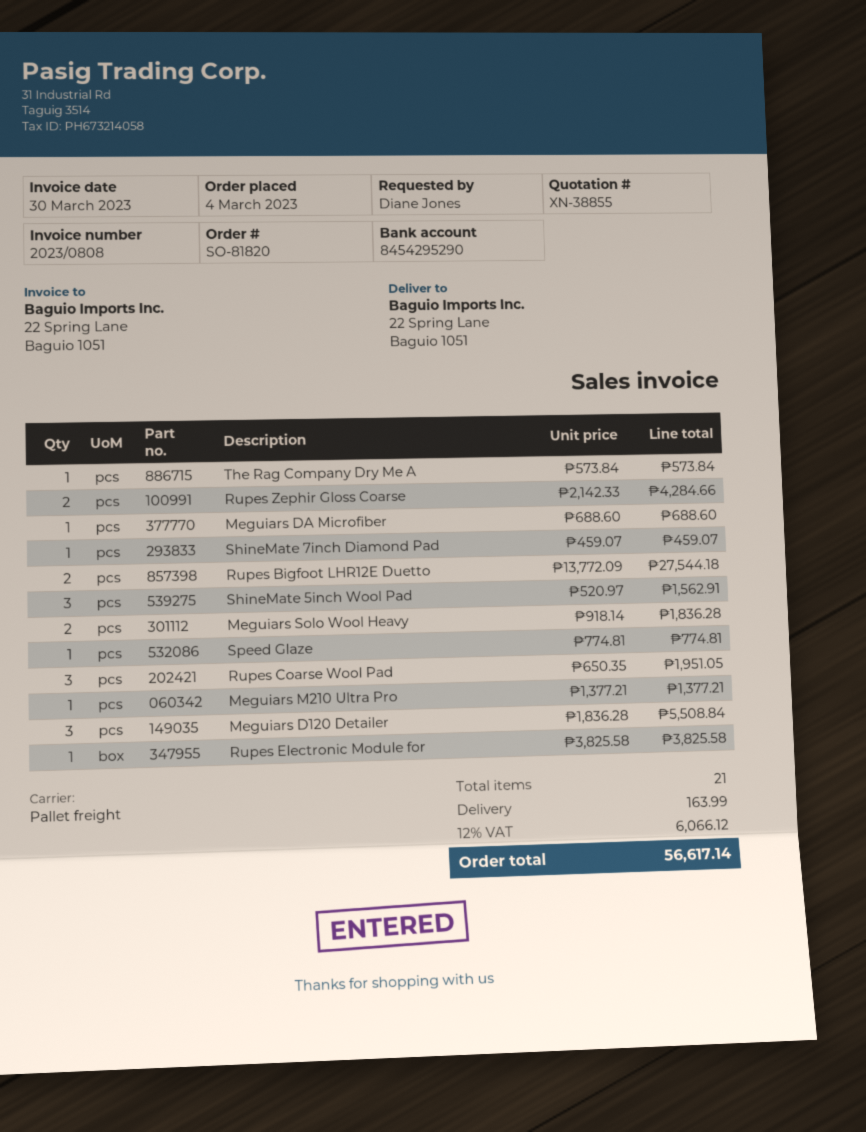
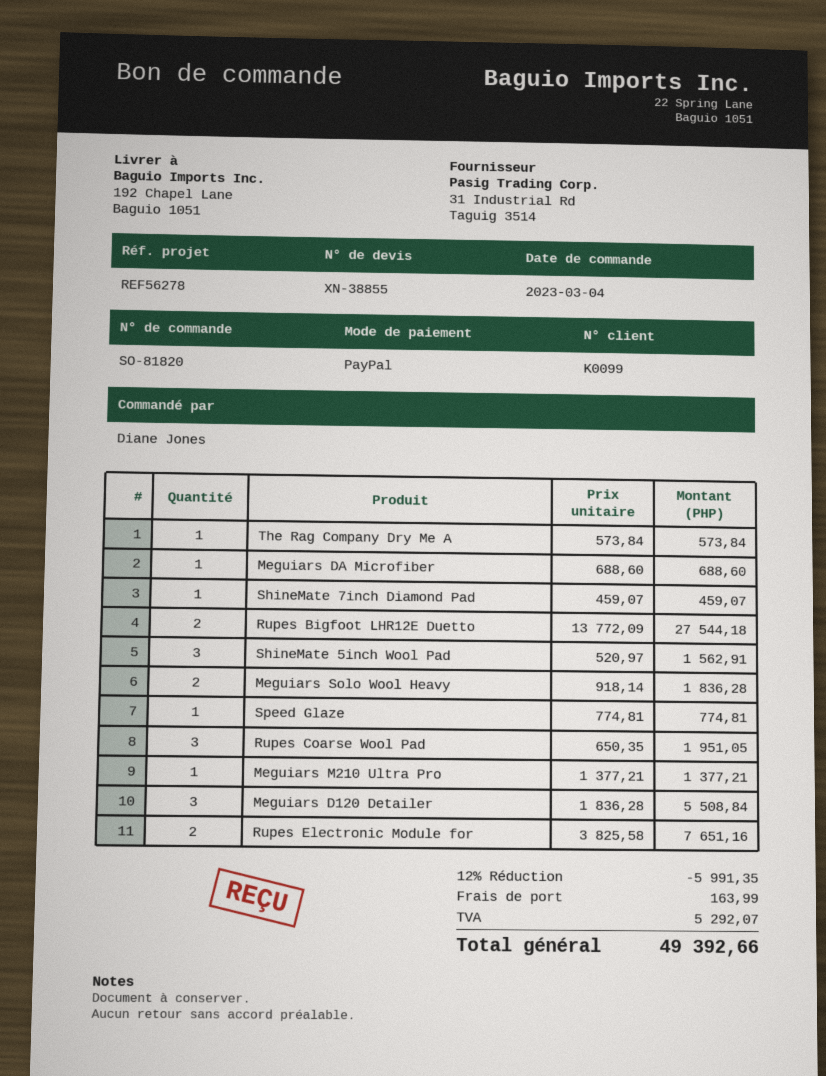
ship to: 22 Spring Lane, Baguio 1051 -> 192 Chapel Lane, Baguio 1051
Rupes Zephir Gloss Coarse: 2 x 2142.33 = 4284.66 -> none
Rupes Electronic Module for: 1 x 3825.58 = 3825.58 -> 2 x 3825.58 = 7651.16
discount: none -> 12% = 5991.35
tax: 6066.12 -> 5292.07
total: 56617.14 -> 49392.66

